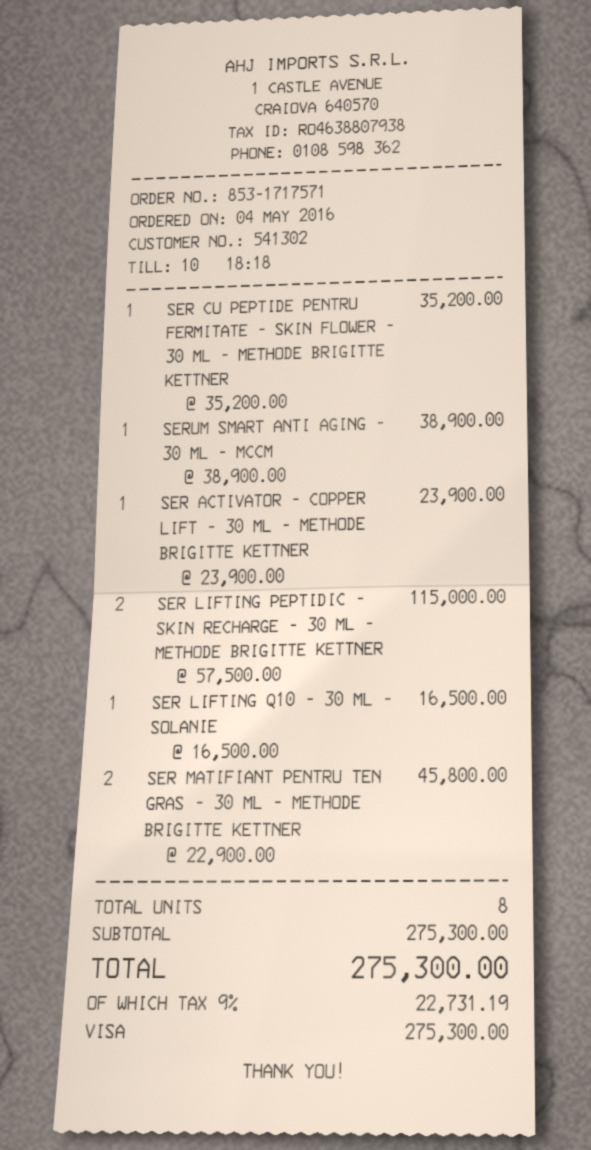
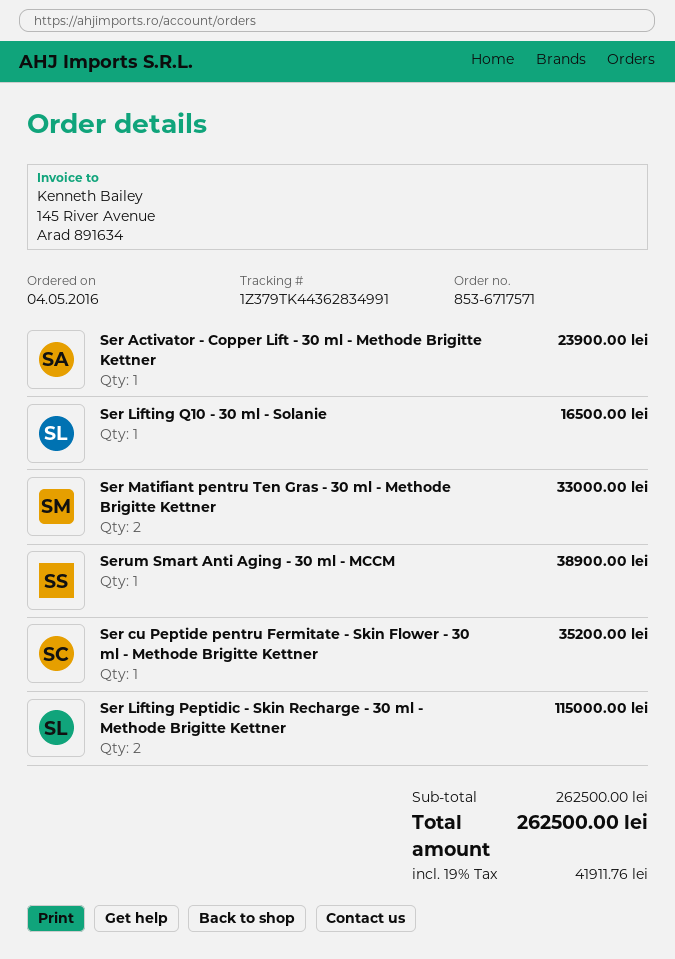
order number: 853-1717571 -> 853-6717571
SER MATIFIANT PENTRU TEN GRAS - 30 ML - METHODE BRIGITTE KETTNER: 2 for 45800.00 -> 2 for 33000.00
subtotal: 275300.00 -> 262500.00
tax: 9% = 22731.19 -> 19% = 41911.76
total: 275300.00 -> 262500.00

